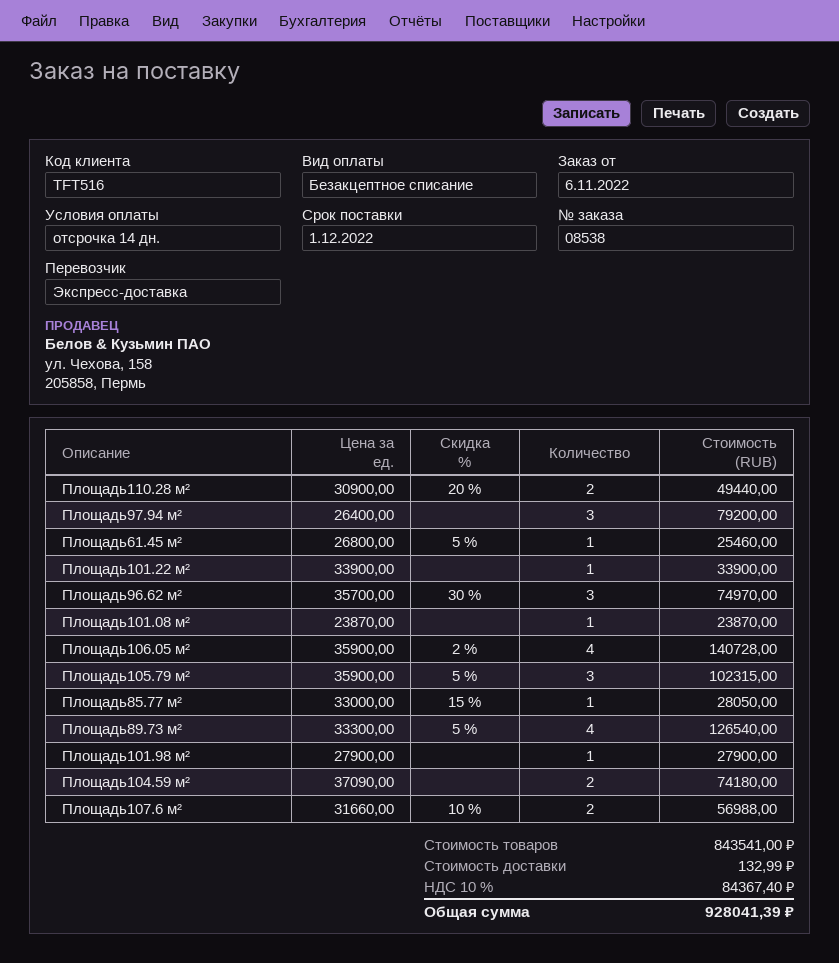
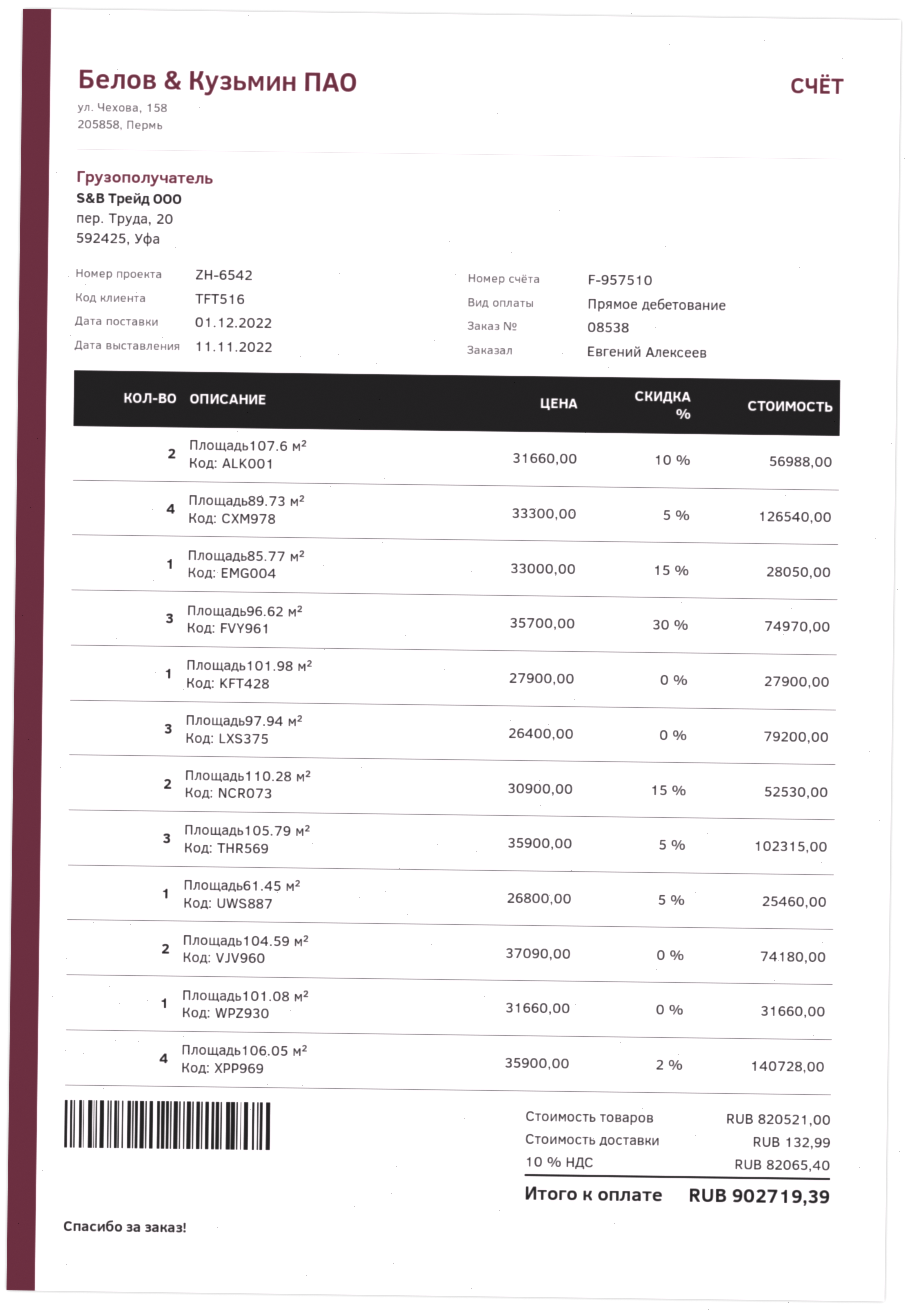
Площадь110.28 м²: 2 x 30900.00 - 20% = 49440.00 -> 2 x 30900.00 - 15% = 52530.00
Площадь101.22 м²: 1 x 33900.00 = 33900.00 -> none
Площадь101.08 м²: 1 x 23870.00 = 23870.00 -> 1 x 31660.00 = 31660.00
subtotal: 843541.00 -> 820521.00
tax: 10% = 84367.40 -> 10% = 82065.40
total: 928041.39 -> 902719.39

